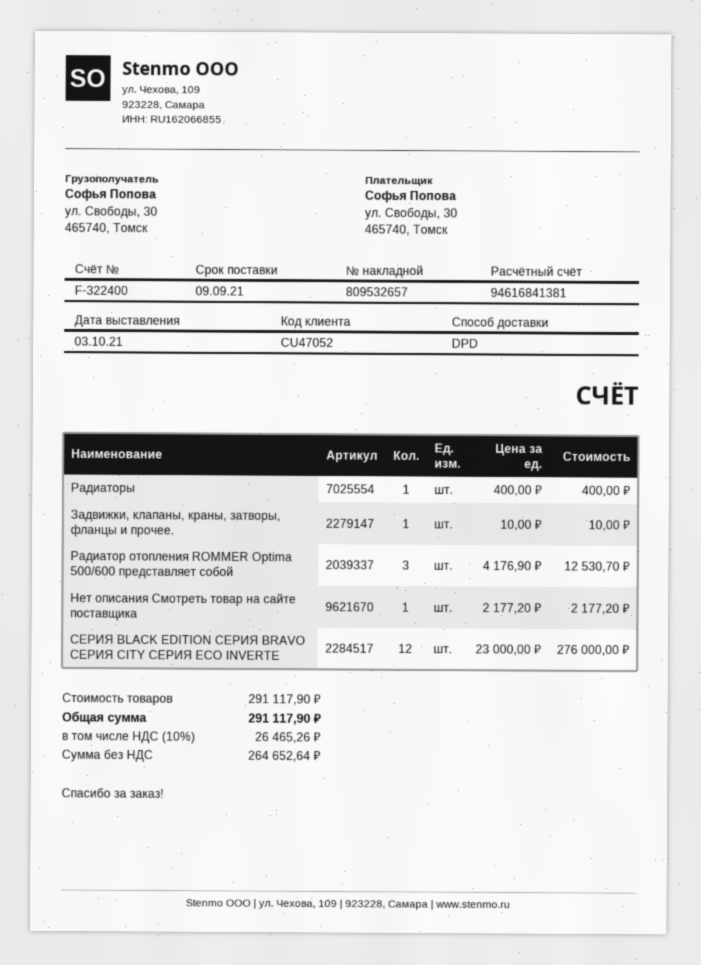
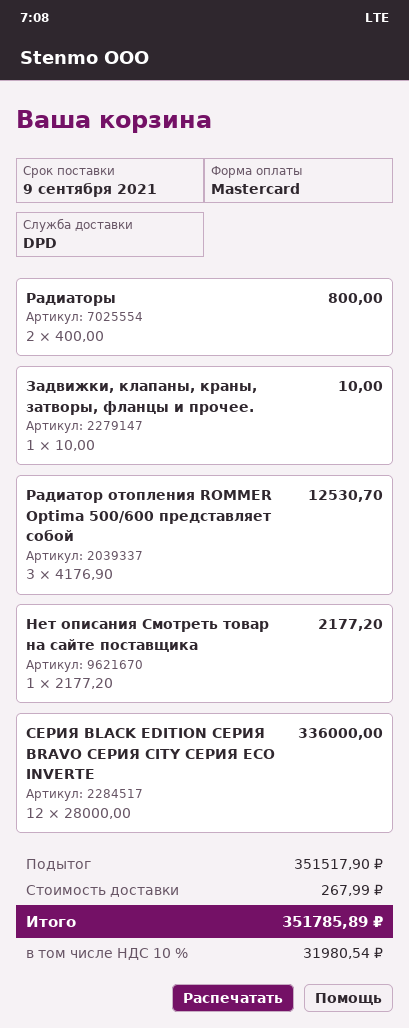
Радиаторы: 1 x 400.00 = 400.00 -> 2 x 400.00 = 800.00
СЕРИЯ BLACK EDITION СЕРИЯ BRAVO СЕРИЯ CITY СЕРИЯ ECO INVERTE: 12 x 23000.00 = 276000.00 -> 12 x 28000.00 = 336000.00
subtotal: 291117.90 -> 351517.90
shipping: none -> 267.99
tax: 10% = 26465.26 -> 10% = 31980.54
total: 291117.90 -> 351785.89

